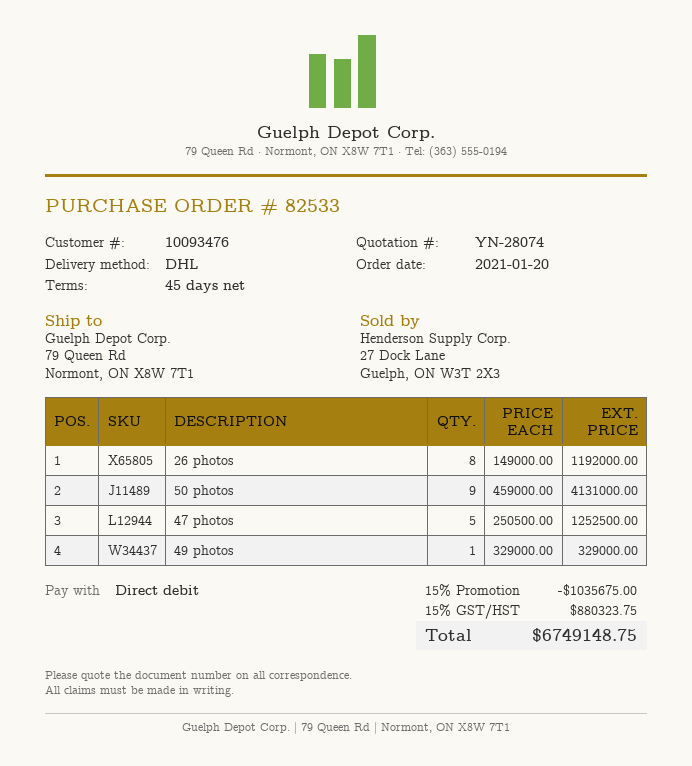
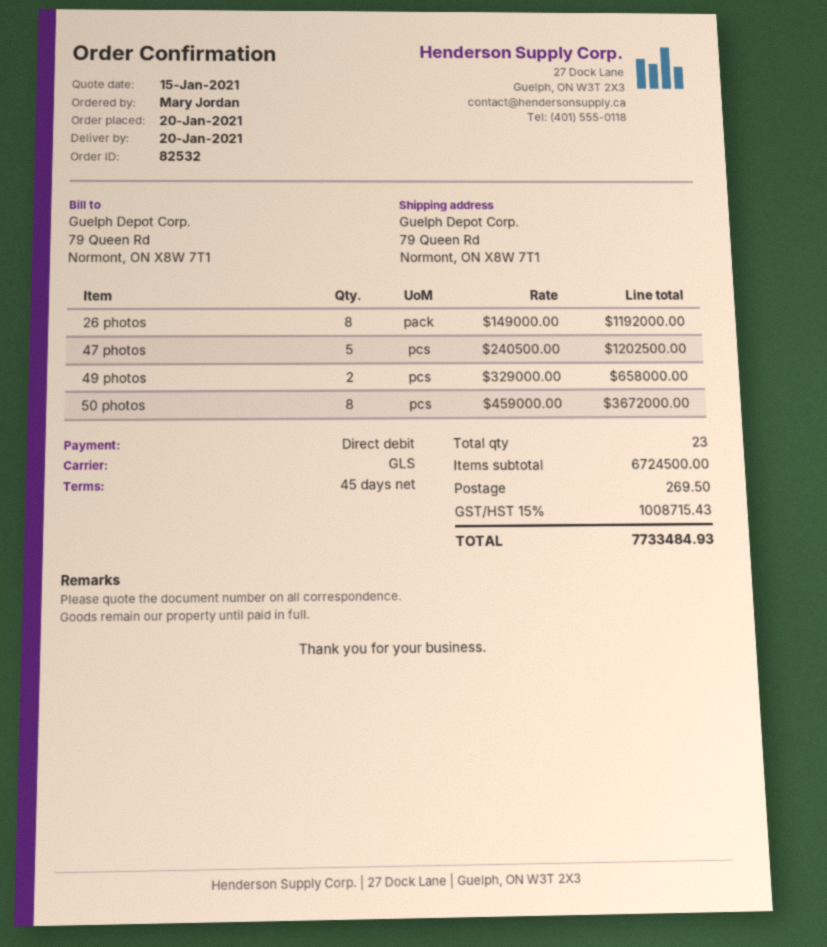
order number: 82533 -> 82532
shipping method: DHL -> GLS
50 photos: 9 x 459000.00 = 4131000.00 -> 8 x 459000.00 = 3672000.00
47 photos: 5 x 250500.00 = 1252500.00 -> 5 x 240500.00 = 1202500.00
49 photos: 1 x 329000.00 = 329000.00 -> 2 x 329000.00 = 658000.00
discount: 15% = 1035675.00 -> none
shipping: none -> 269.50
tax: 15% = 880323.75 -> 15% = 1008715.43
total: 6749148.75 -> 7733484.93

